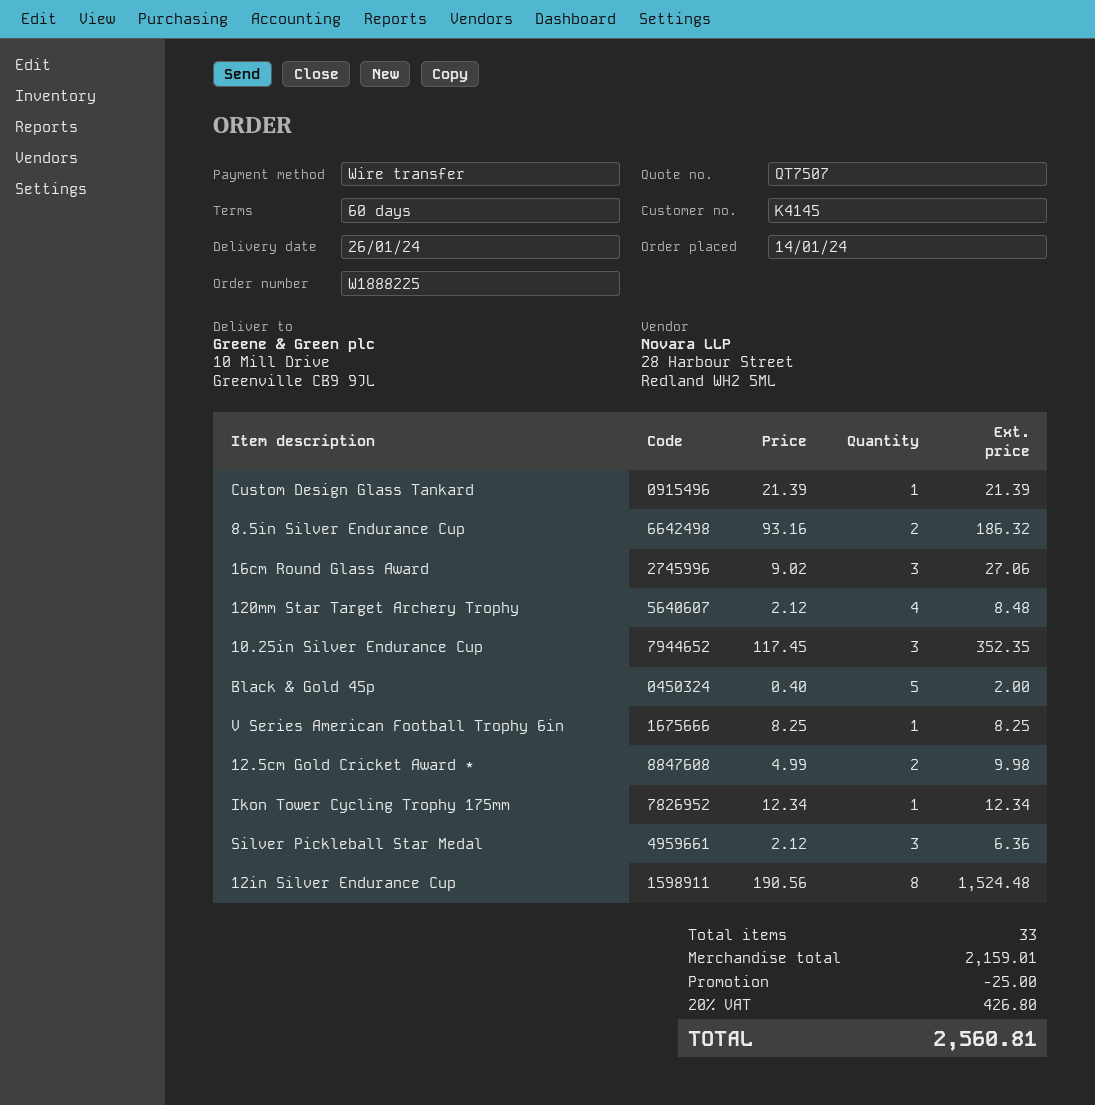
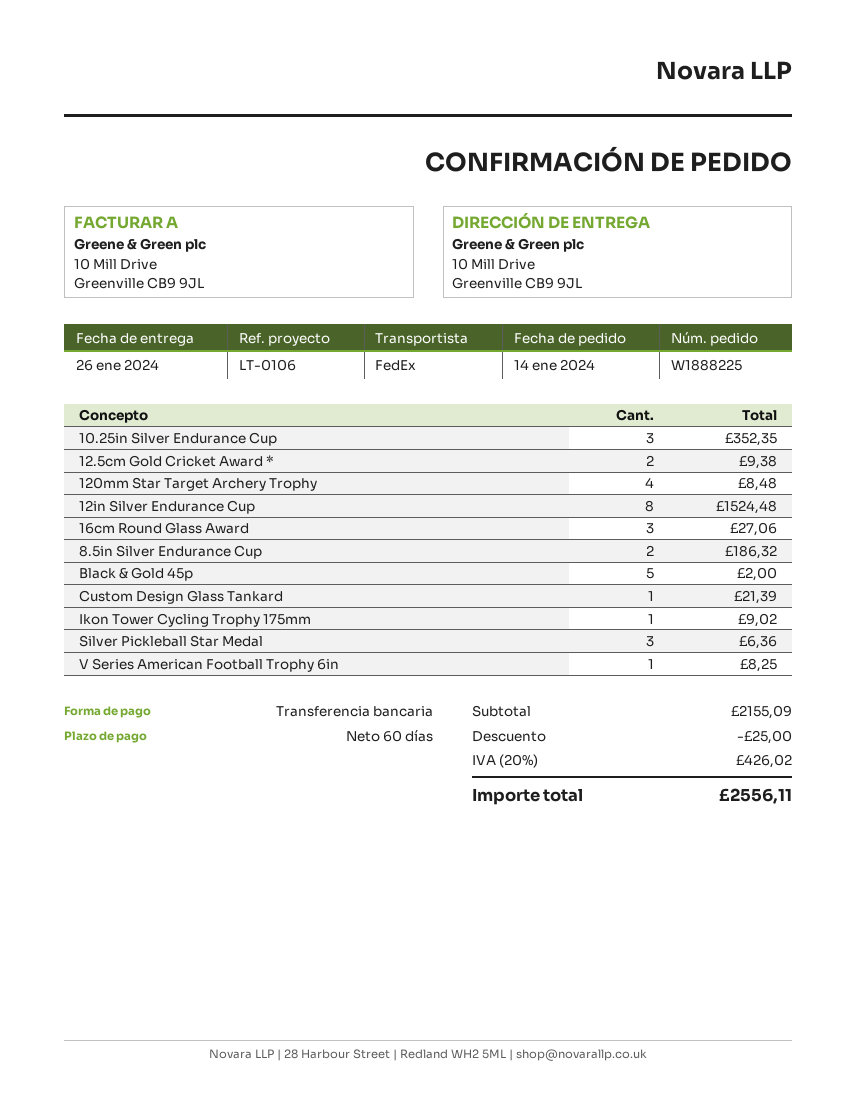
12.5cm Gold Cricket Award *: 2 for 9.98 -> 2 for 9.38
Ikon Tower Cycling Trophy 175mm: 1 for 12.34 -> 1 for 9.02
subtotal: 2159.01 -> 2155.09
tax: 20% = 426.80 -> 20% = 426.02
total: 2560.81 -> 2556.11

